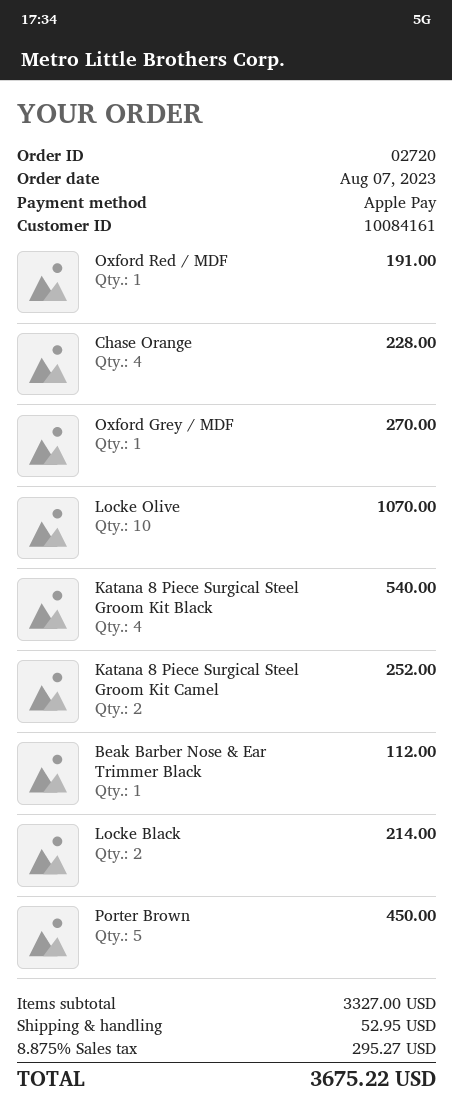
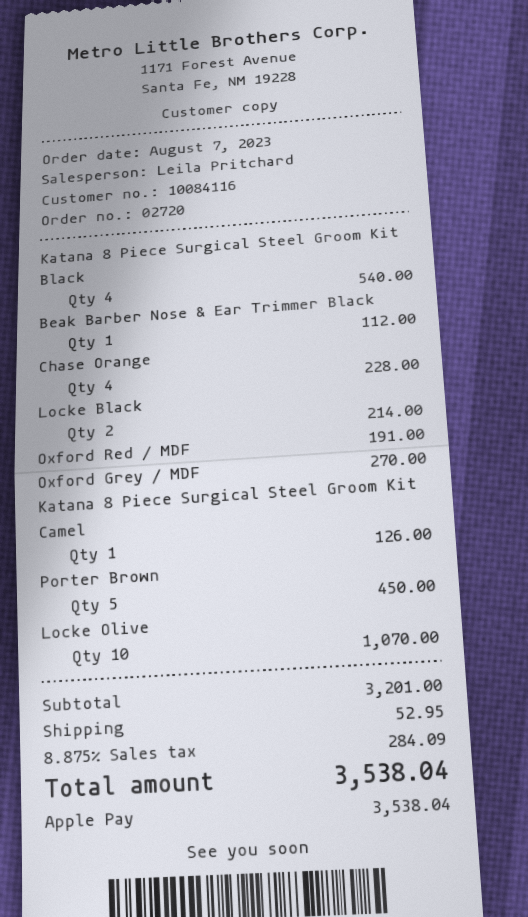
customer number: 10084161 -> 10084116
Katana 8 Piece Surgical Steel Groom Kit Camel: 2 for 252.00 -> 1 for 126.00
subtotal: 3327.00 -> 3201.00
tax: 8.875% = 295.27 -> 8.875% = 284.09
total: 3675.22 -> 3538.04

